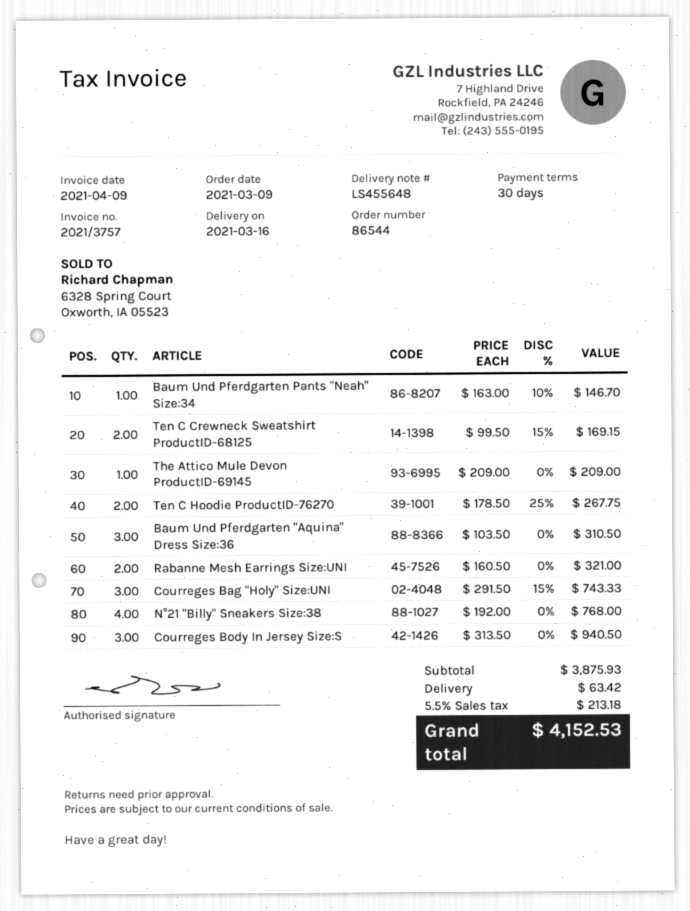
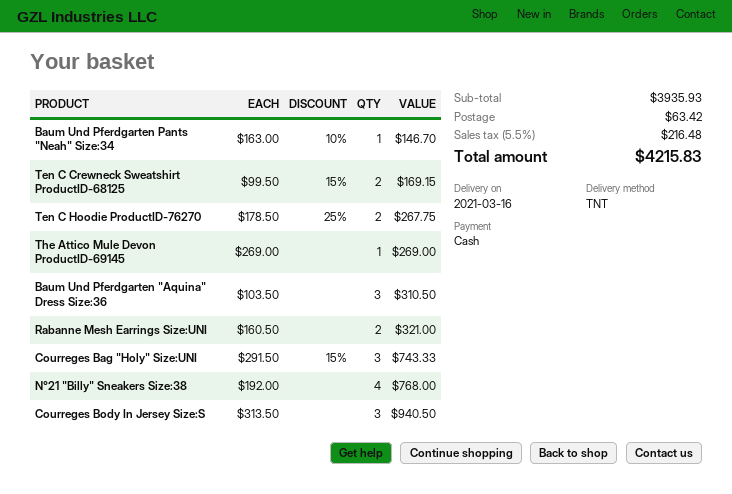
The Attico Mule Devon ProductID-69145: 1 x 209.00 = 209.00 -> 1 x 269.00 = 269.00
subtotal: 3875.93 -> 3935.93
tax: 5.5% = 213.18 -> 5.5% = 216.48
total: 4152.53 -> 4215.83

